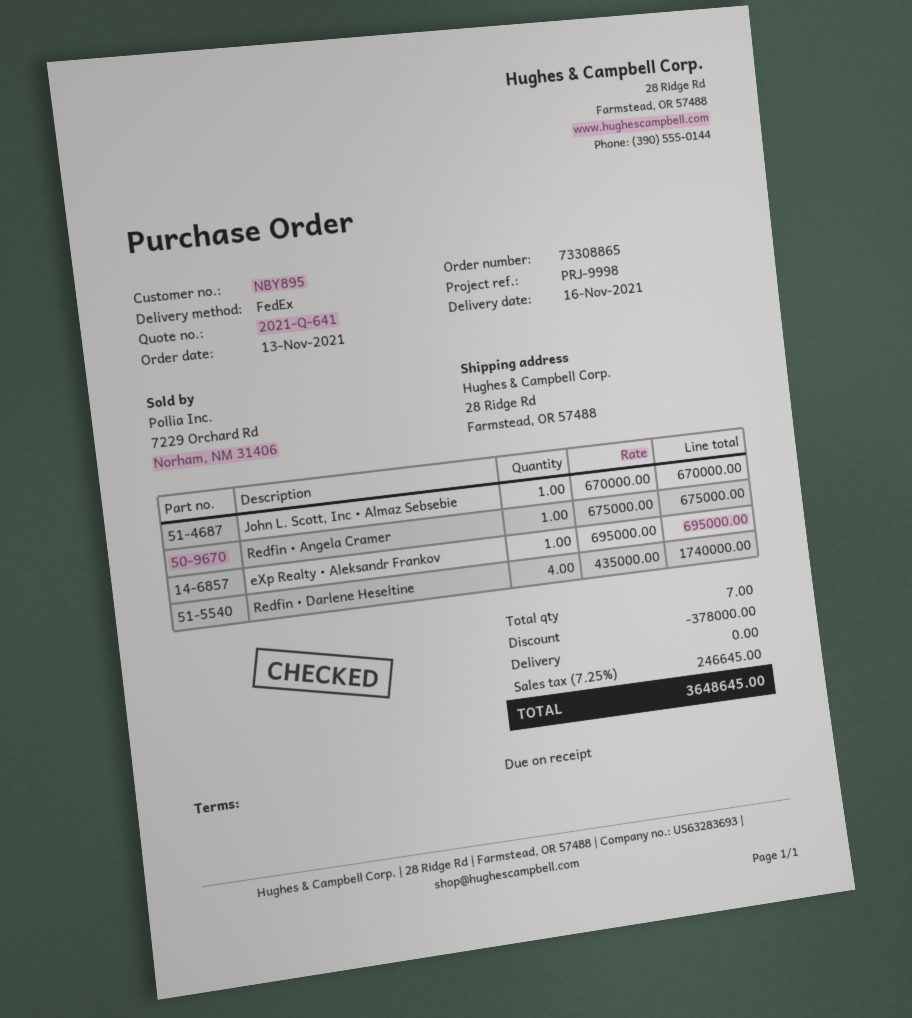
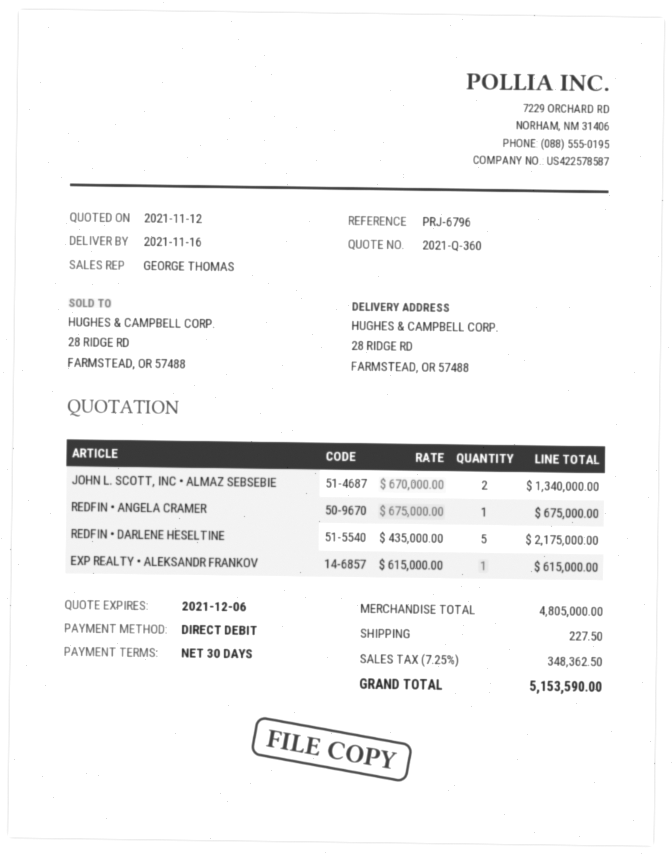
quote number: 2021-Q-641 -> 2021-Q-360
payment terms: on receipt -> 30 days
reference: PRJ-9998 -> PRJ-6796
John L. Scott, Inc • Almaz Sebsebie: 1 x 670000.00 = 670000.00 -> 2 x 670000.00 = 1340000.00
eXp Realty • Aleksandr Frankov: 1 x 695000.00 = 695000.00 -> 1 x 615000.00 = 615000.00
Redfin • Darlene Heseltine: 4 x 435000.00 = 1740000.00 -> 5 x 435000.00 = 2175000.00
discount: 378000.00 -> none
shipping: 0.00 -> 227.50
tax: 7.25% = 246645.00 -> 7.25% = 348362.50
total: 3648645.00 -> 5153590.00

